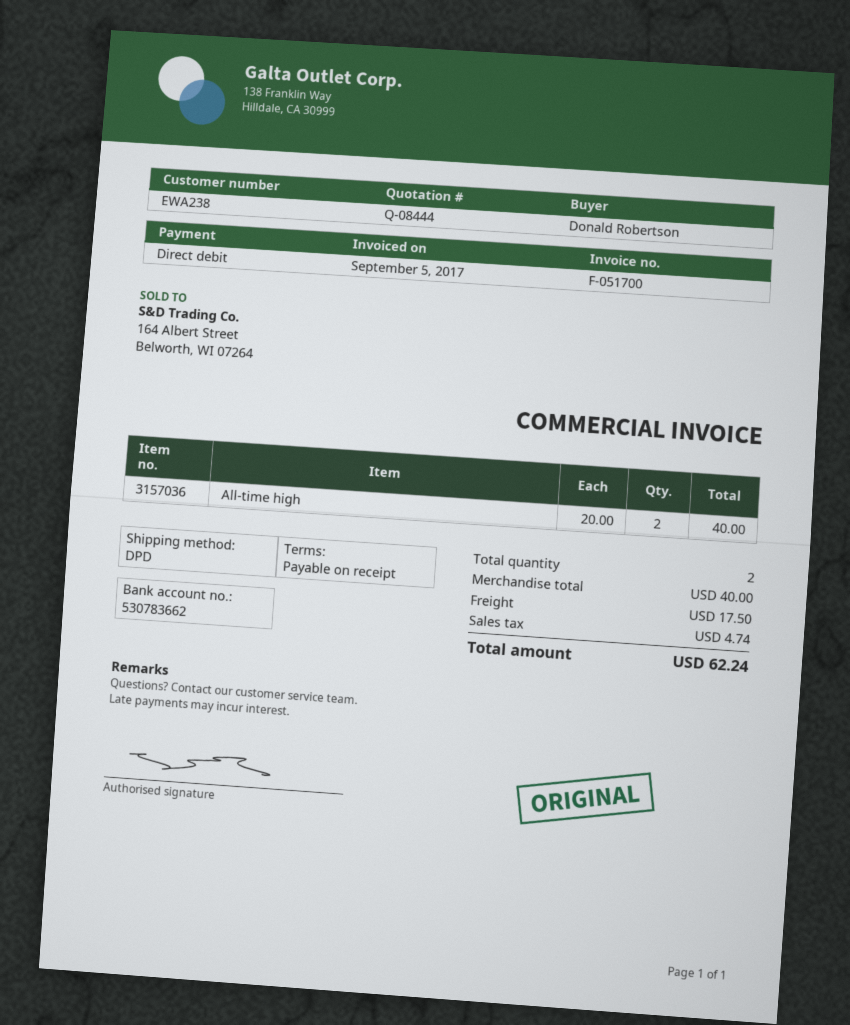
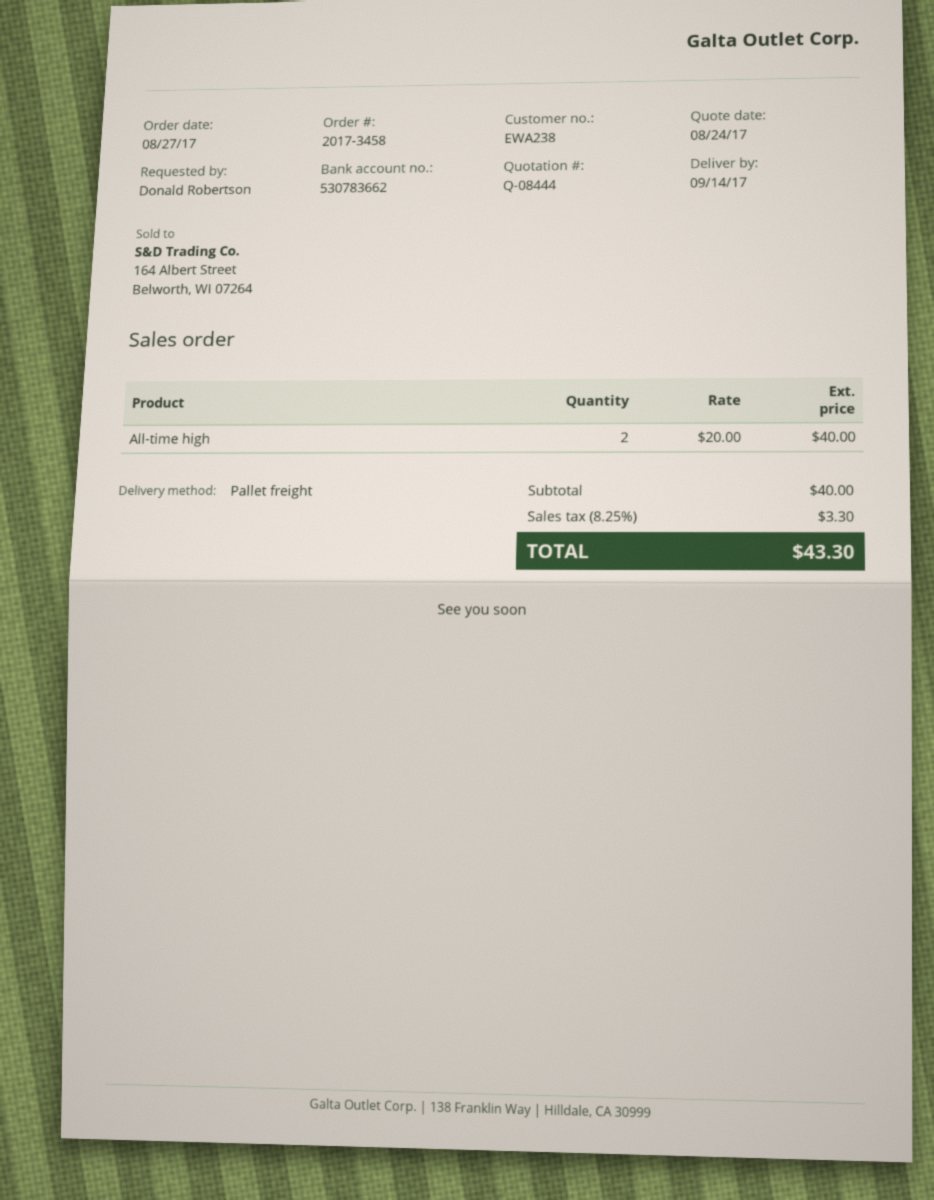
shipping method: DPD -> pallet freight
shipping: 17.50 -> none
tax: 4.74 -> 3.30
total: 62.24 -> 43.30

